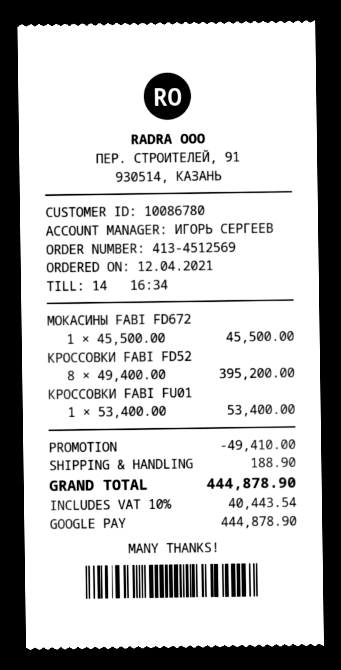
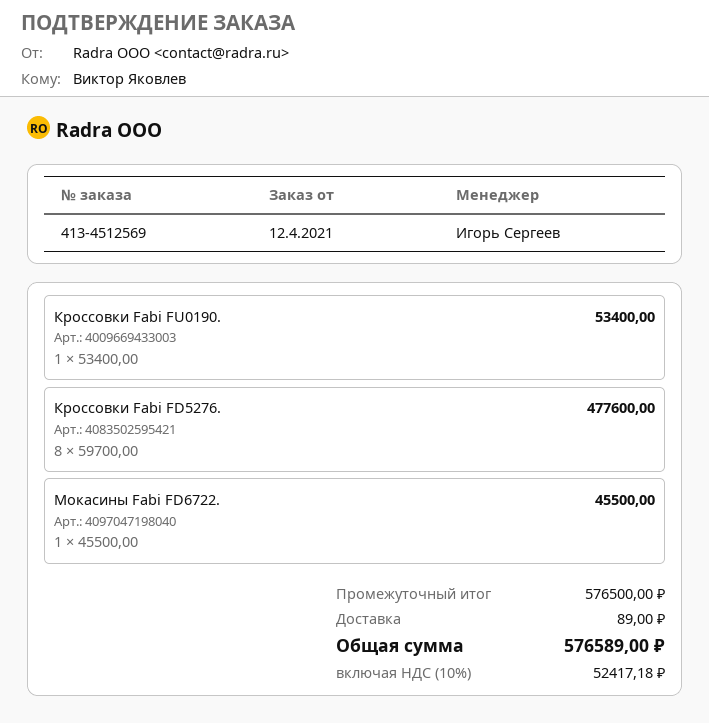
КРОССОВКИ FABI FD52: 8 x 49400.00 = 395200.00 -> 8 x 59700.00 = 477600.00
discount: 49410.00 -> none
shipping: 188.90 -> 89.00
tax: 10% = 40443.54 -> 10% = 52417.18
total: 444878.90 -> 576589.00

